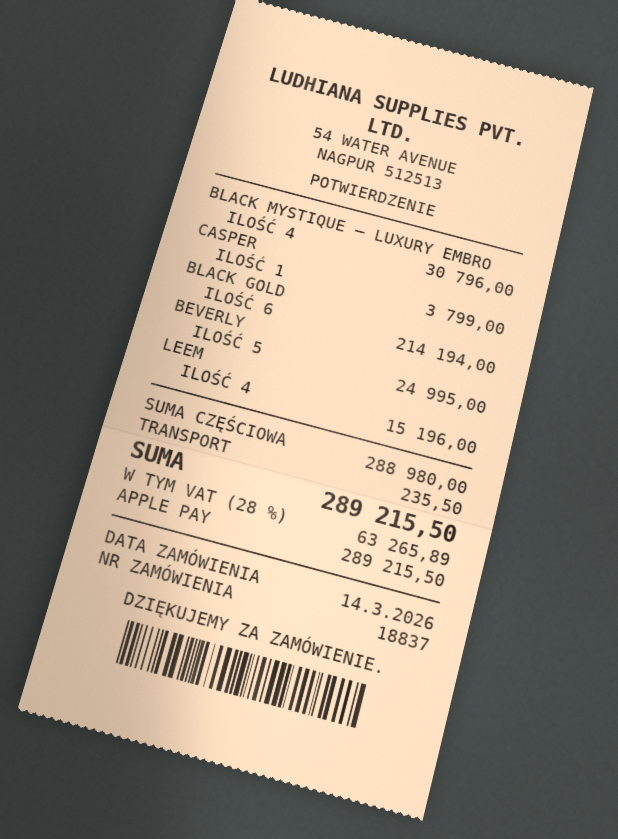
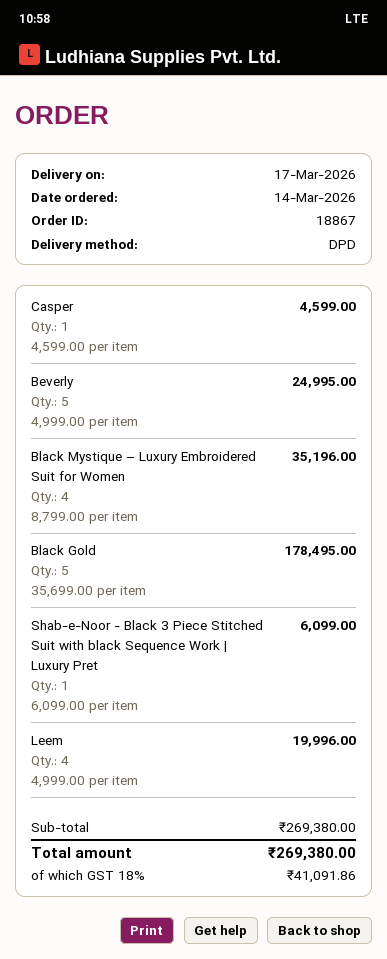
order number: 18837 -> 18867
BLACK MYSTIQUE – LUXURY EMBRO: 4 for 30796.00 -> 4 for 35196.00
CASPER: 1 for 3799.00 -> 1 for 4599.00
BLACK GOLD: 6 for 214194.00 -> 5 for 178495.00
LEEM: 4 for 15196.00 -> 4 for 19996.00
Shab-e-Noor - Black 3 Piece Stitched Suit with black Sequence Work | Luxury Pret: none -> 1 for 6099.00
subtotal: 288980.00 -> 269380.00
shipping: 235.50 -> none
tax: 28% = 63265.89 -> 18% = 41091.86
total: 289215.50 -> 269380.00

